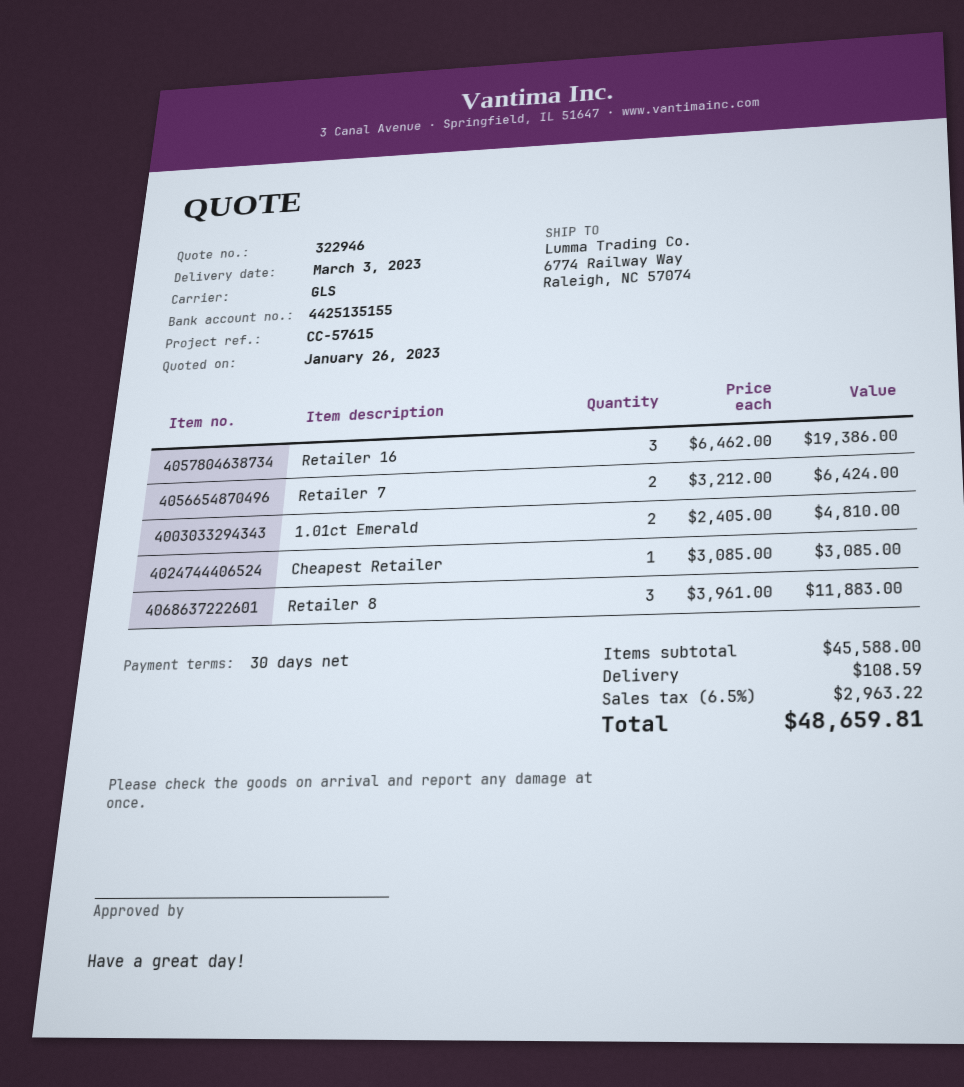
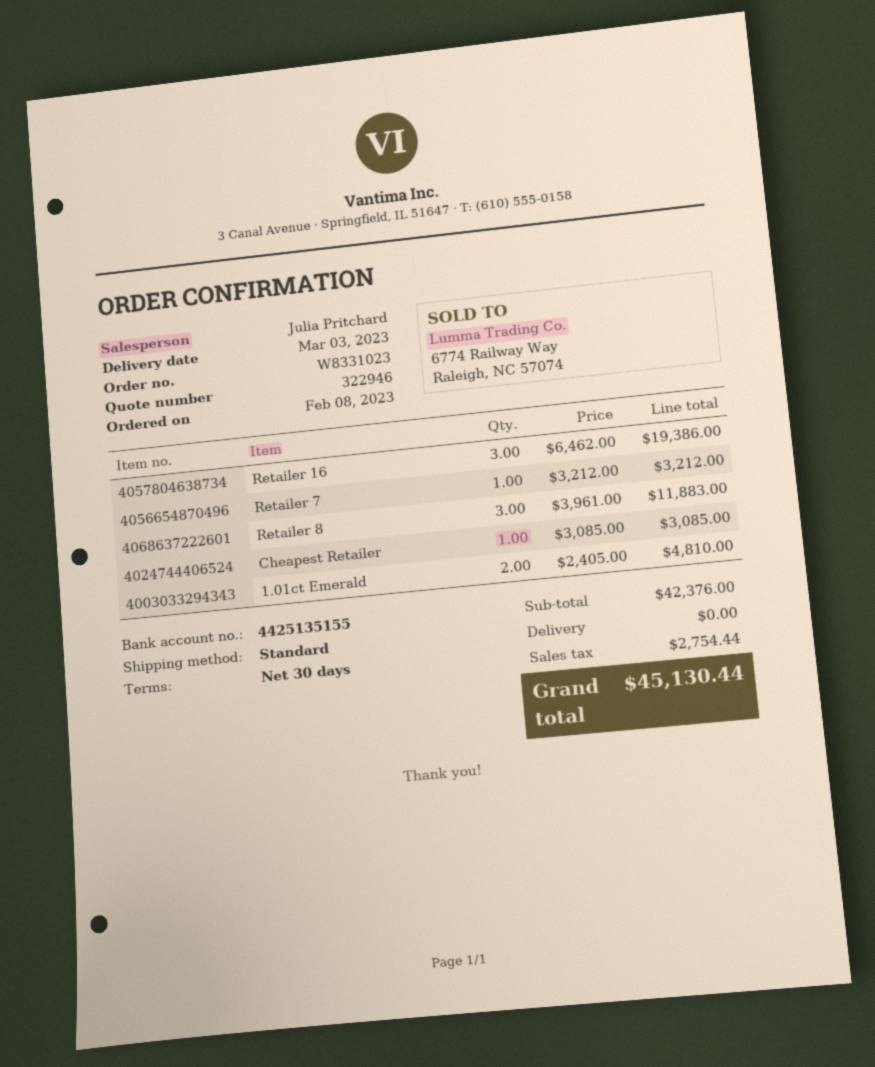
shipping method: GLS -> standard
Retailer 7: 2 x 3212.00 = 6424.00 -> 1 x 3212.00 = 3212.00
subtotal: 45588.00 -> 42376.00
shipping: 108.59 -> 0.00
tax: 2963.22 -> 2754.44
total: 48659.81 -> 45130.44

